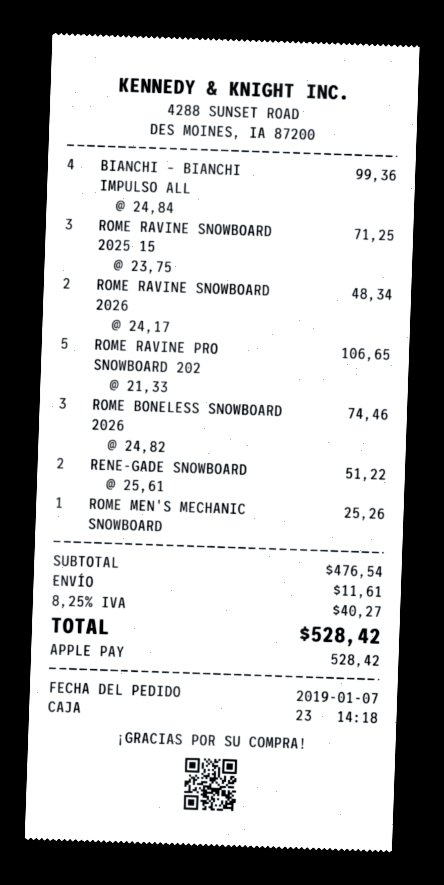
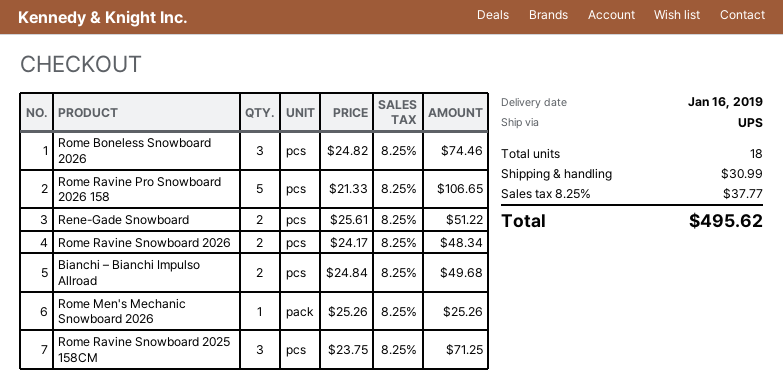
BIANCHI – BIANCHI IMPULSO ALL: 4 x 24.84 = 99.36 -> 2 x 24.84 = 49.68
shipping: 11.61 -> 30.99
tax: 8.25% = 40.27 -> 8.25% = 37.77
total: 528.42 -> 495.62

